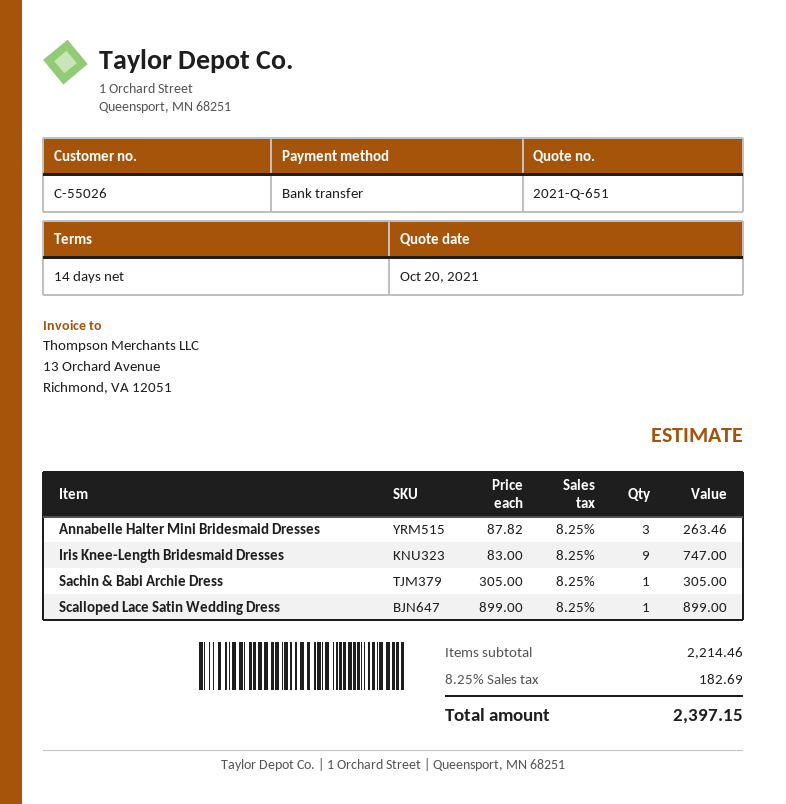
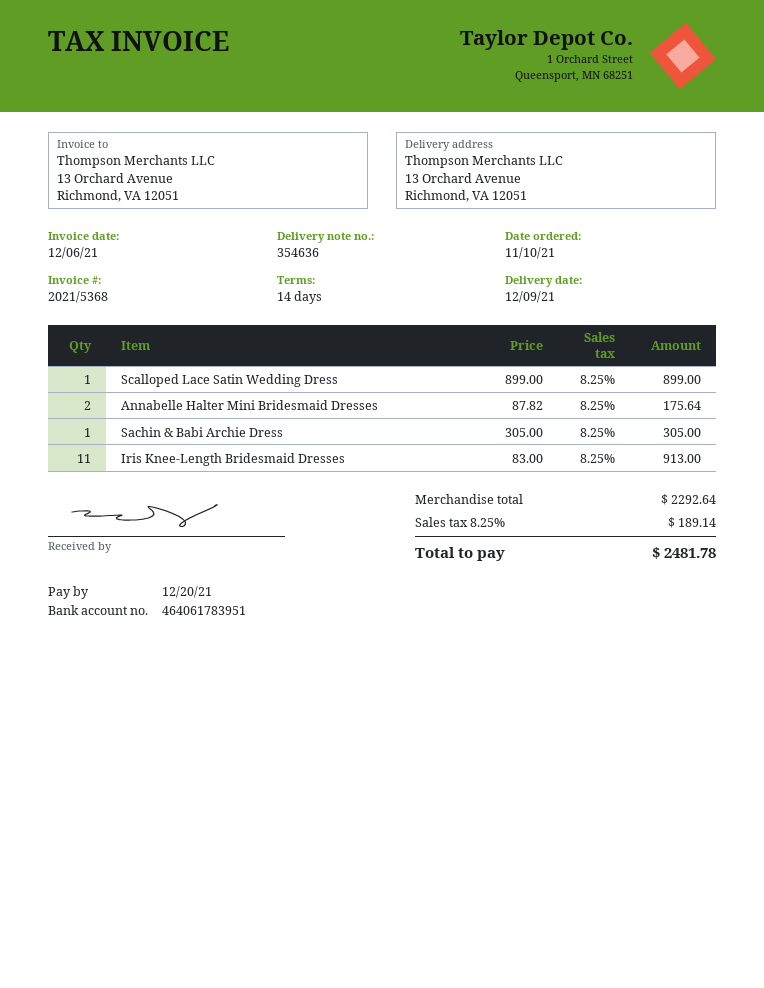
Annabelle Halter Mini Bridesmaid Dresses: 3 x 87.82 = 263.46 -> 2 x 87.82 = 175.64
Iris Knee-Length Bridesmaid Dresses: 9 x 83.00 = 747.00 -> 11 x 83.00 = 913.00
subtotal: 2214.46 -> 2292.64
tax: 8.25% = 182.69 -> 8.25% = 189.14
total: 2397.15 -> 2481.78

